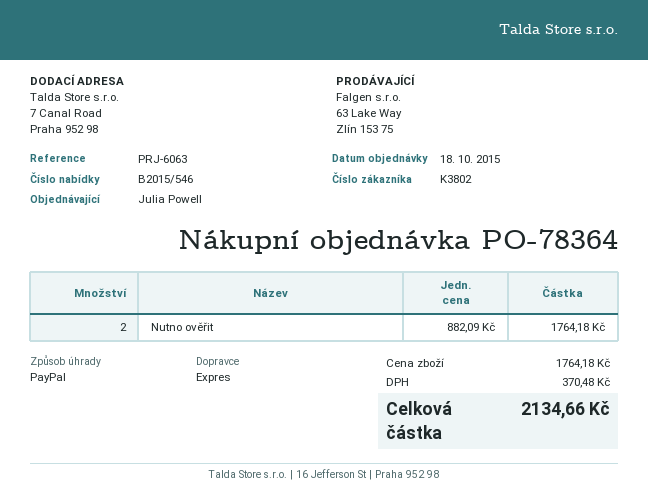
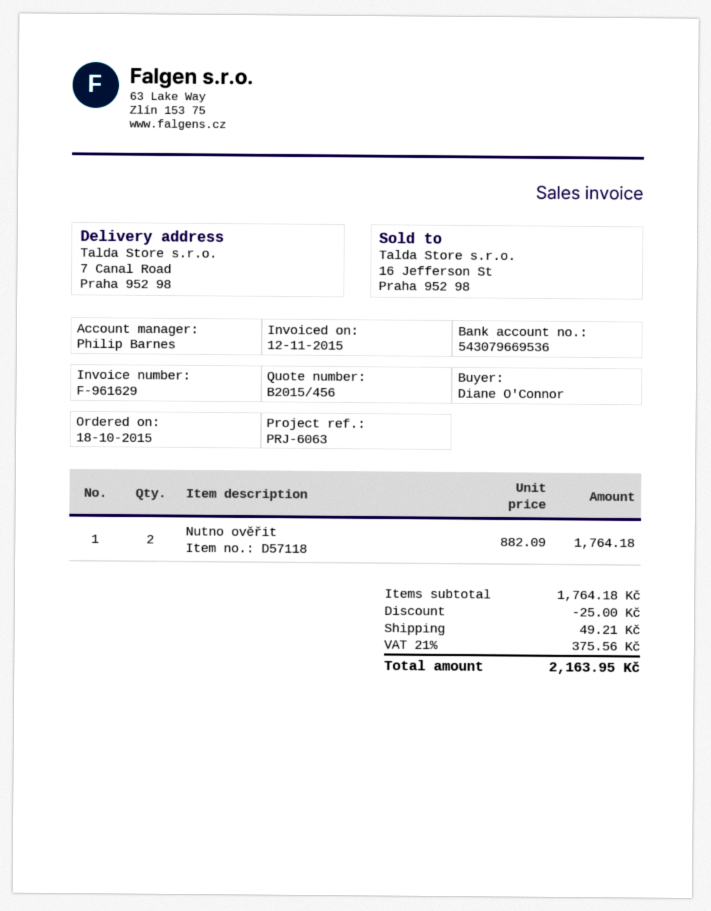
quote number: B2015/546 -> B2015/456
ordered by: Julia Powell -> Diane O'Connor
discount: none -> 25.00
shipping: none -> 49.21
tax: 370.48 -> 375.56
total: 2134.66 -> 2163.95

